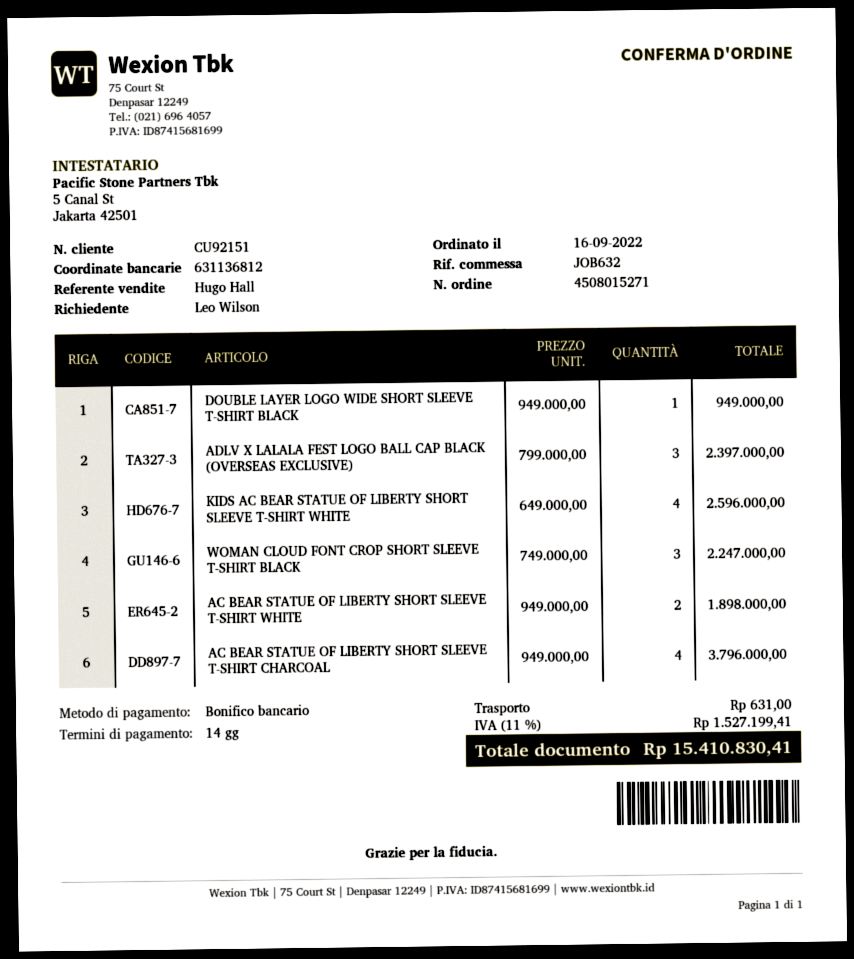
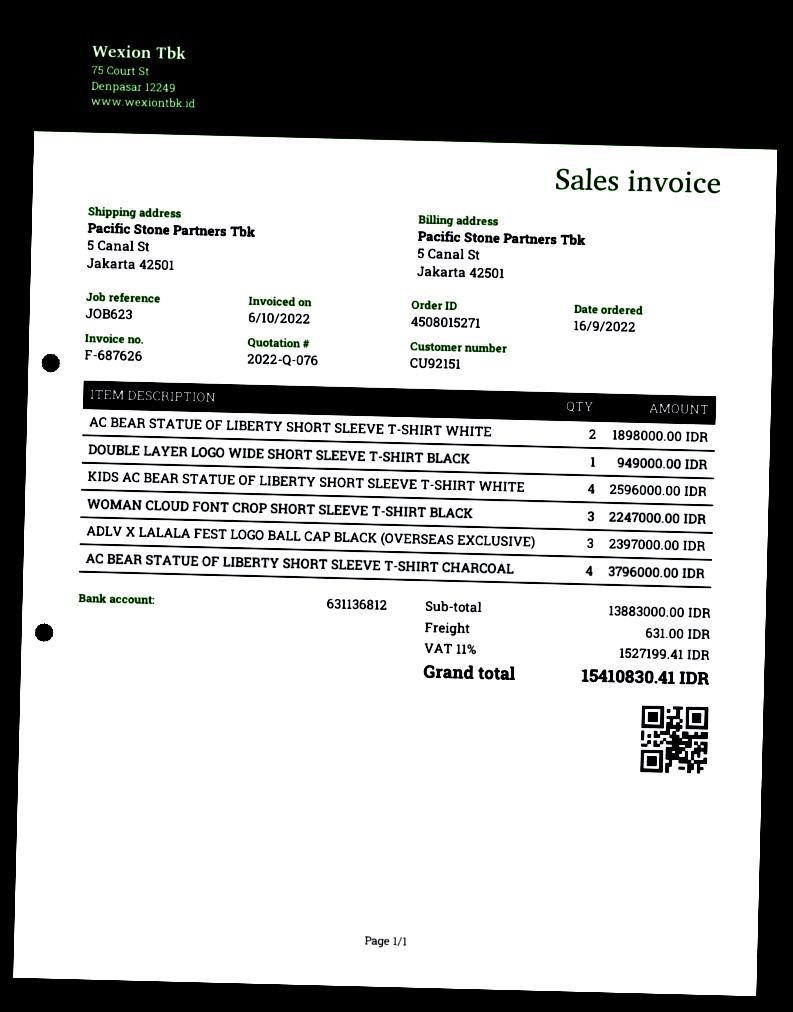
reference: JOB632 -> JOB623

